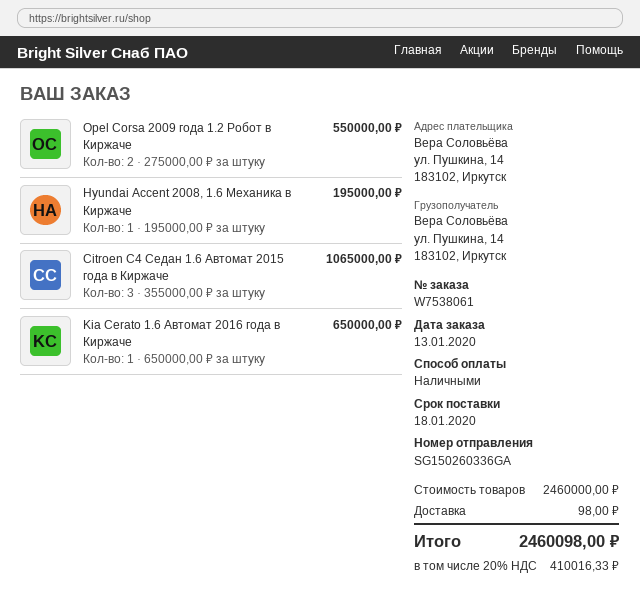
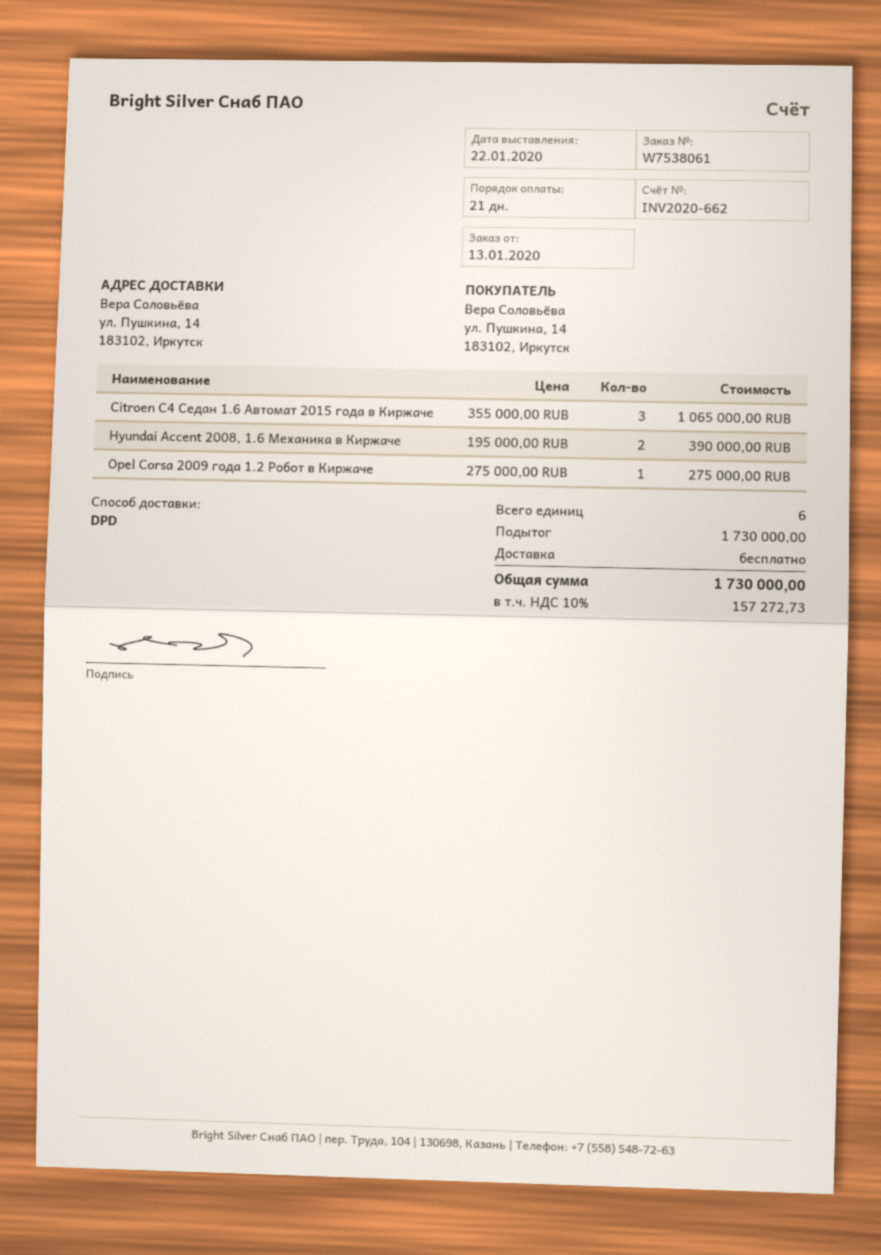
Opel Corsa 2009 года 1.2 Робот в Киржаче: 2 x 275000.00 = 550000.00 -> 1 x 275000.00 = 275000.00
Hyundai Accent 2008, 1.6 Механика в Киржаче: 1 x 195000.00 = 195000.00 -> 2 x 195000.00 = 390000.00
Kia Cerato 1.6 Автомат 2016 года в Киржаче: 1 x 650000.00 = 650000.00 -> none
subtotal: 2460000.00 -> 1730000.00
shipping: 98.00 -> 0.00
tax: 20% = 410016.33 -> 10% = 157272.73
total: 2460098.00 -> 1730000.00

